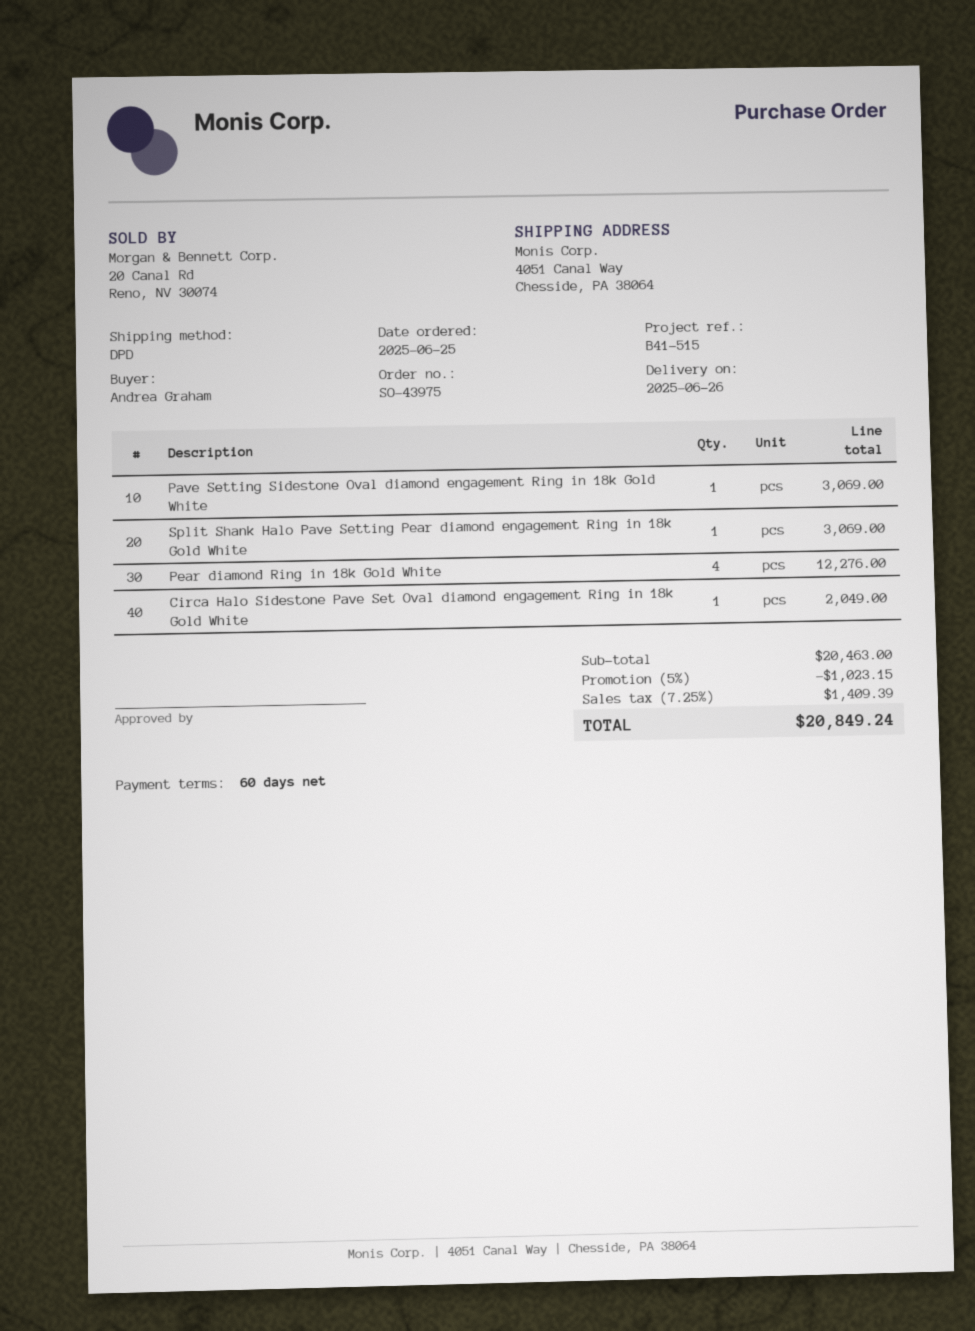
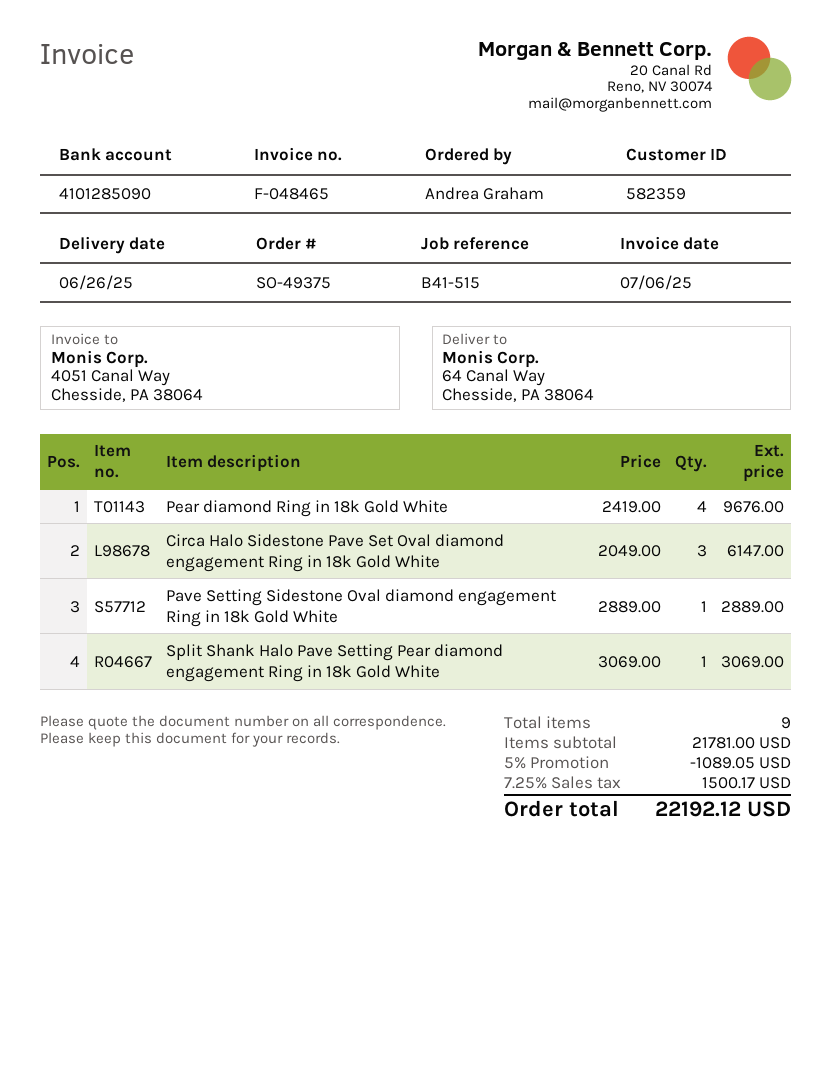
order number: SO-43975 -> SO-49375
ship to: 4051 Canal Way, Chesside, PA 38064 -> 64 Canal Way, Chesside, PA 38064
Pave Setting Sidestone Oval diamond engagement Ring in 18k Gold White: 1 for 3069.00 -> 1 for 2889.00
Pear diamond Ring in 18k Gold White: 4 for 12276.00 -> 4 for 9676.00
Circa Halo Sidestone Pave Set Oval diamond engagement Ring in 18k Gold White: 1 for 2049.00 -> 3 for 6147.00
subtotal: 20463.00 -> 21781.00
discount: 5% = 1023.15 -> 5% = 1089.05
tax: 7.25% = 1409.39 -> 7.25% = 1500.17
total: 20849.24 -> 22192.12

